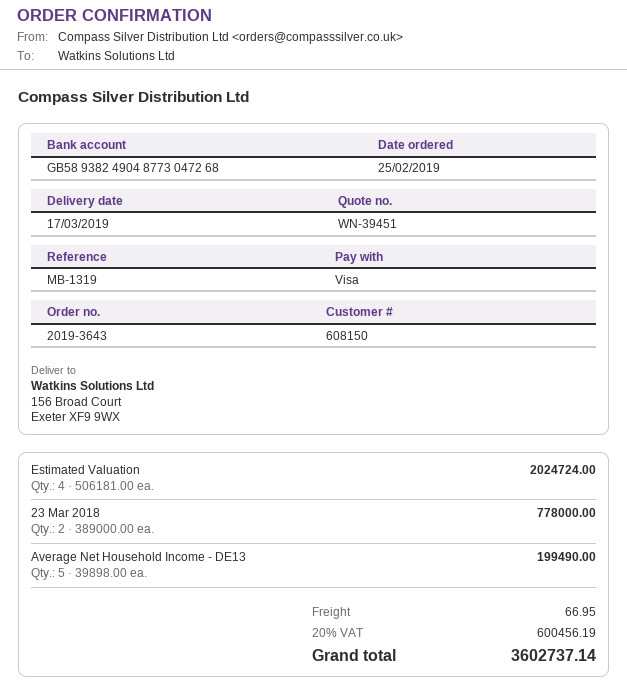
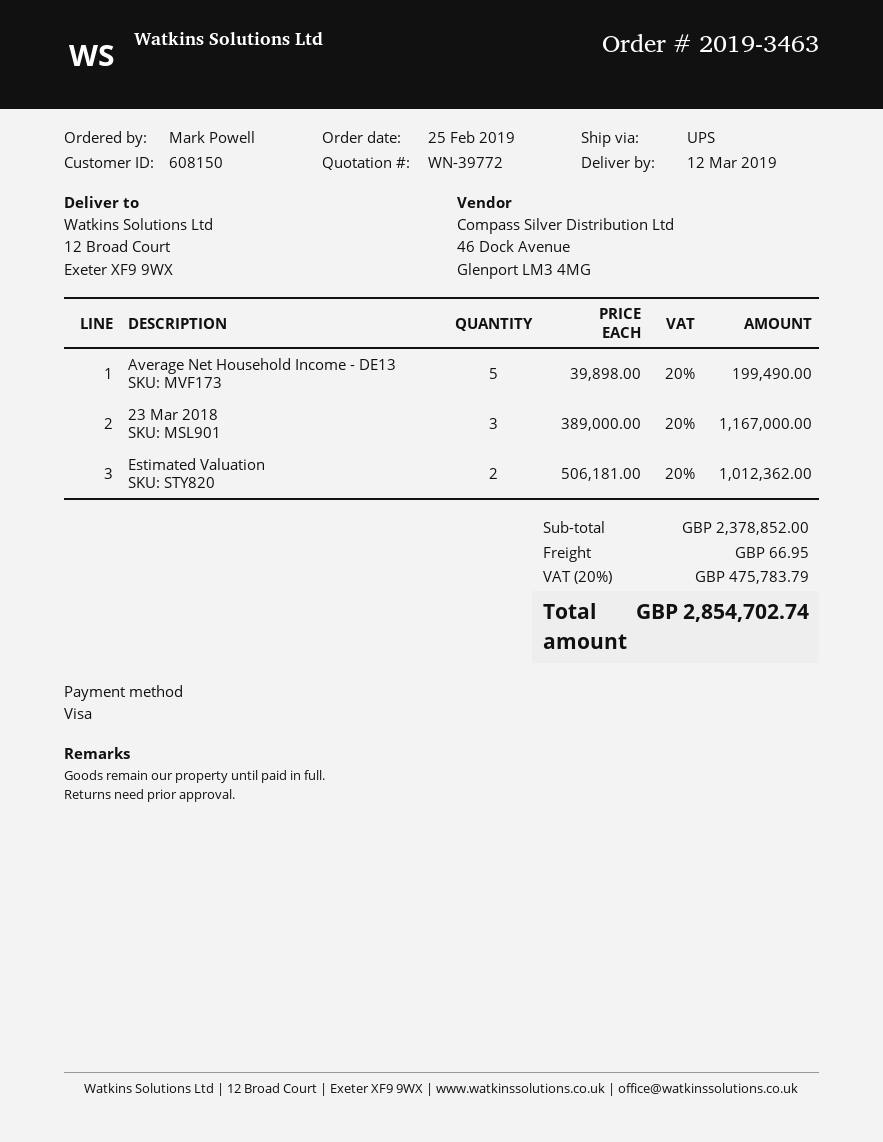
quote number: WN-39451 -> WN-39772
order number: 2019-3643 -> 2019-3463
delivery date: 2019-03-17 -> 2019-03-12
ship to: 156 Broad Court, Exeter XF9 9WX -> 12 Broad Court, Exeter XF9 9WX
Estimated Valuation: 4 x 506181.00 = 2024724.00 -> 2 x 506181.00 = 1012362.00
23 Mar 2018: 2 x 389000.00 = 778000.00 -> 3 x 389000.00 = 1167000.00
tax: 20% = 600456.19 -> 20% = 475783.79
total: 3602737.14 -> 2854702.74

